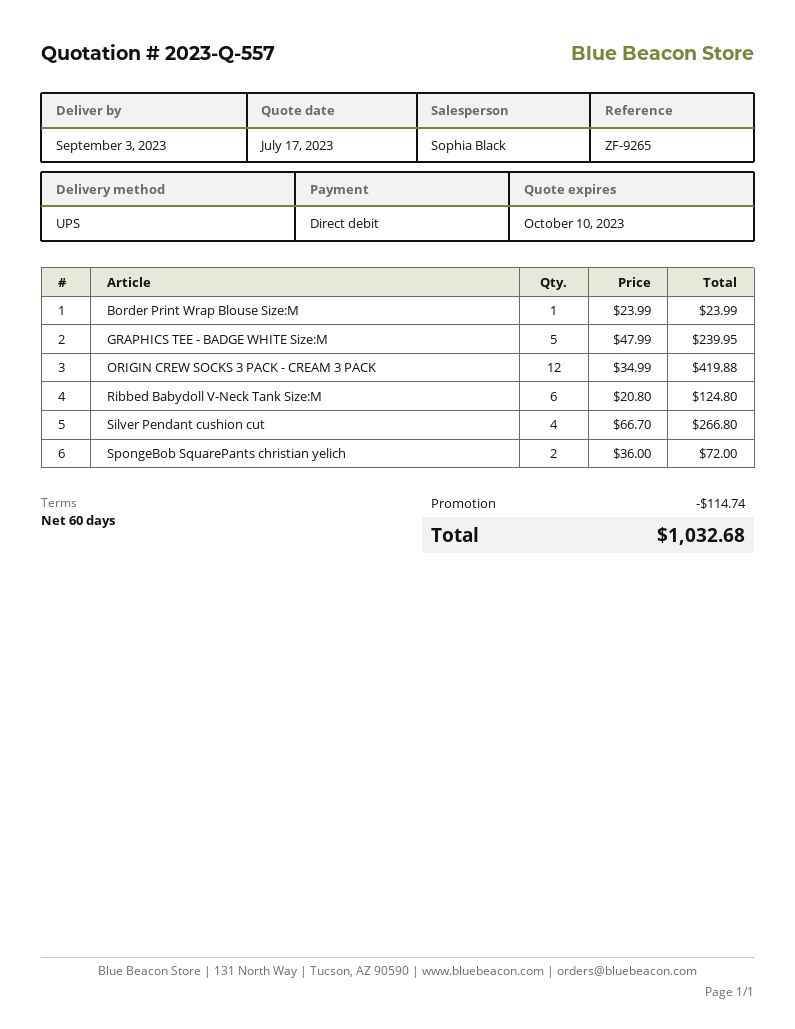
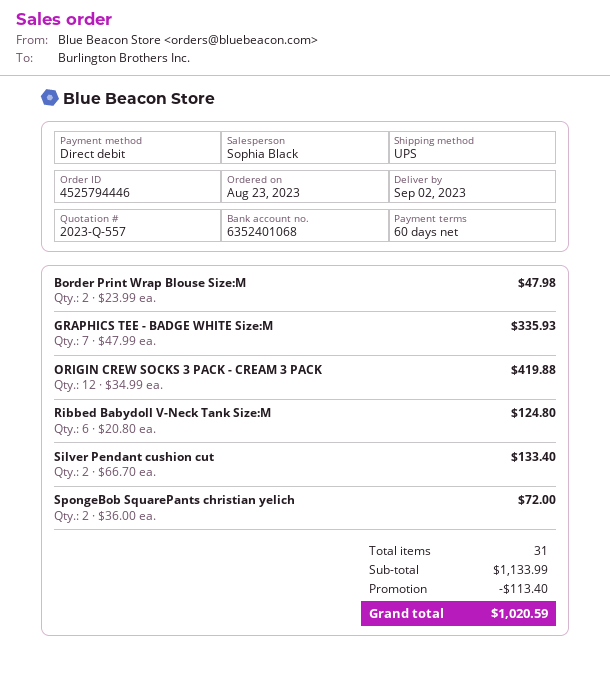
delivery date: 2023-09-03 -> 2023-09-02
Border Print Wrap Blouse Size:M: 1 x 23.99 = 23.99 -> 2 x 23.99 = 47.98
GRAPHICS TEE - BADGE WHITE Size:M: 5 x 47.99 = 239.95 -> 7 x 47.99 = 335.93
Silver Pendant cushion cut: 4 x 66.70 = 266.80 -> 2 x 66.70 = 133.40
discount: 114.74 -> 113.40
total: 1032.68 -> 1020.59

